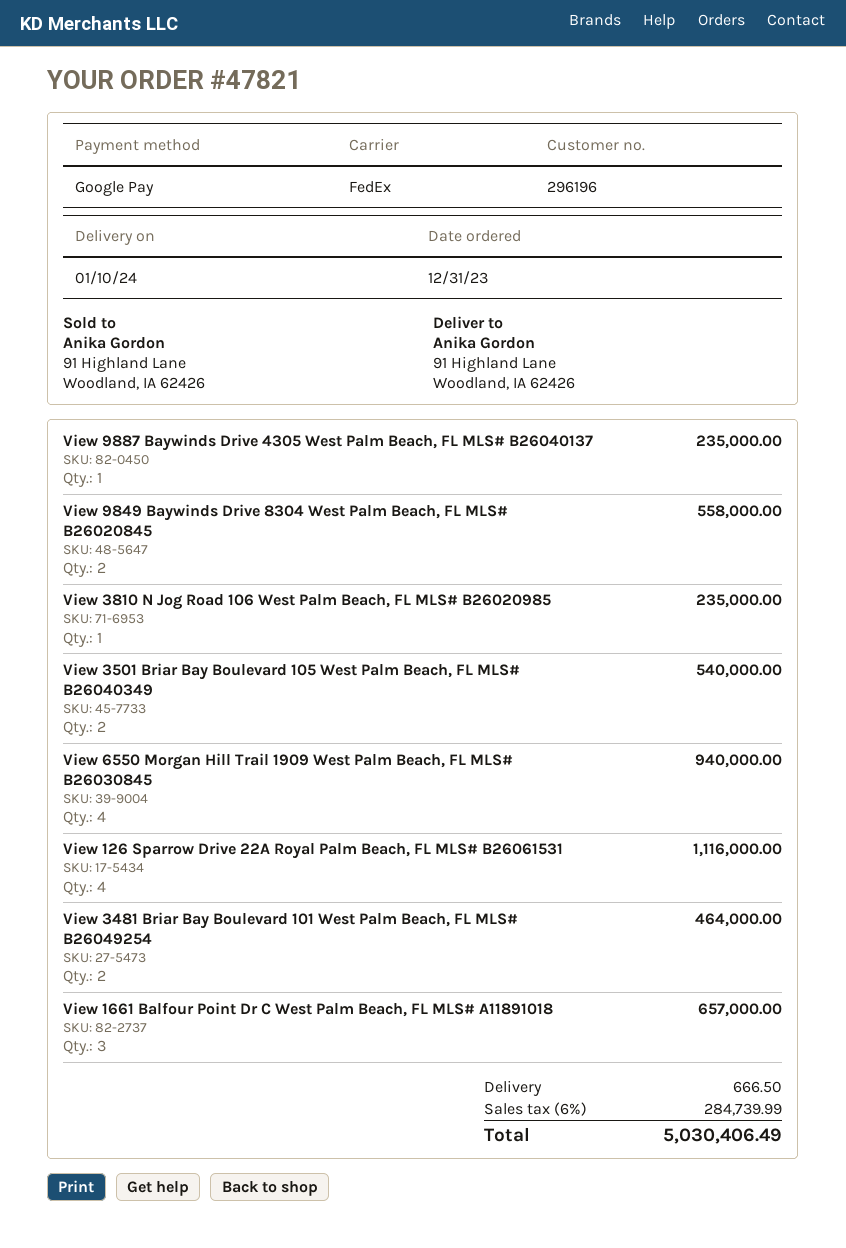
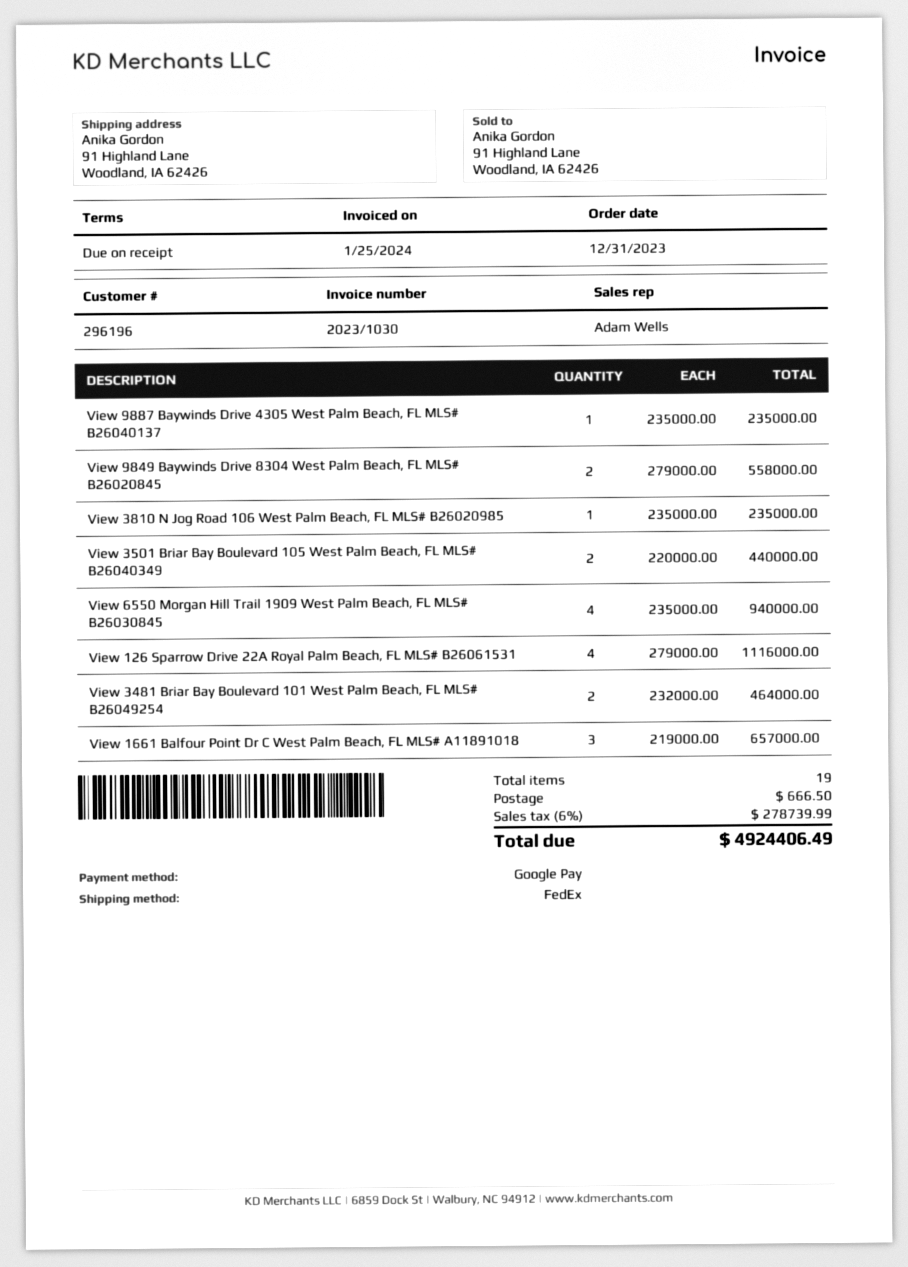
View 3501 Briar Bay Boulevard 105 West Palm Beach, FL MLS# B26040349: 2 for 540000.00 -> 2 for 440000.00
tax: 6% = 284739.99 -> 6% = 278739.99
total: 5030406.49 -> 4924406.49

